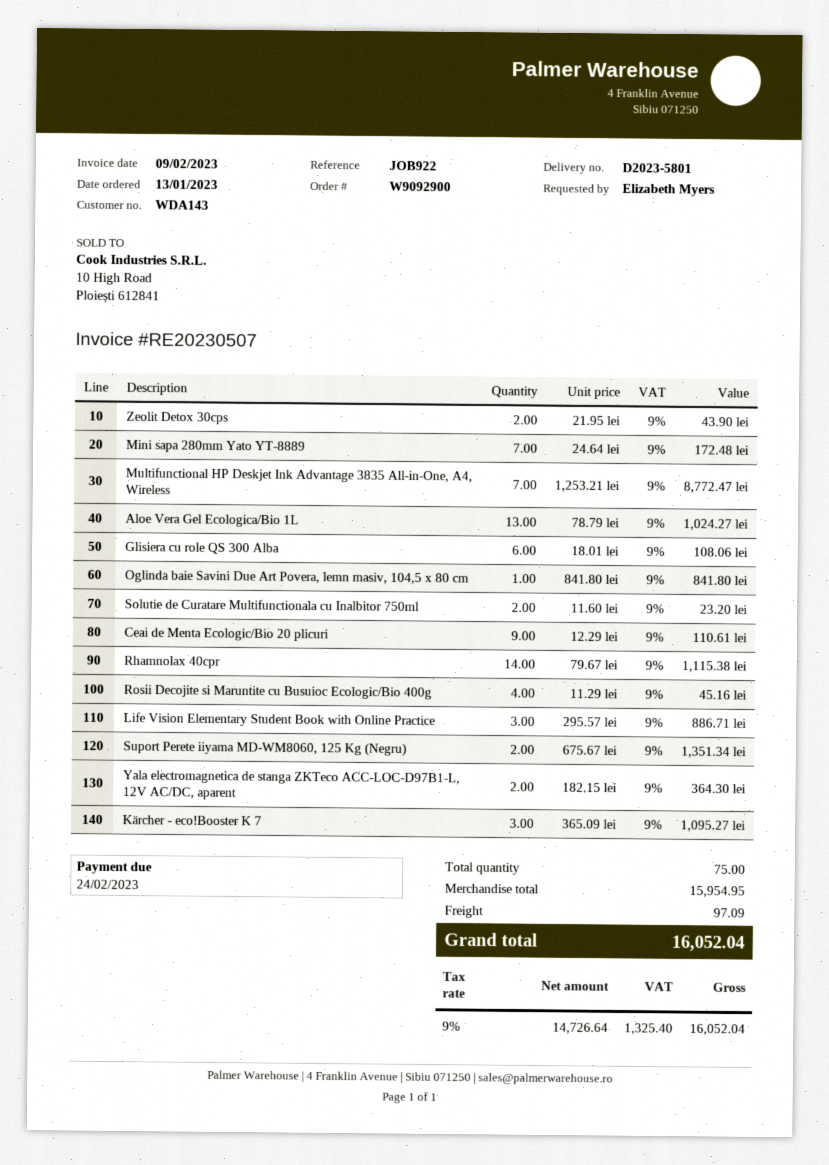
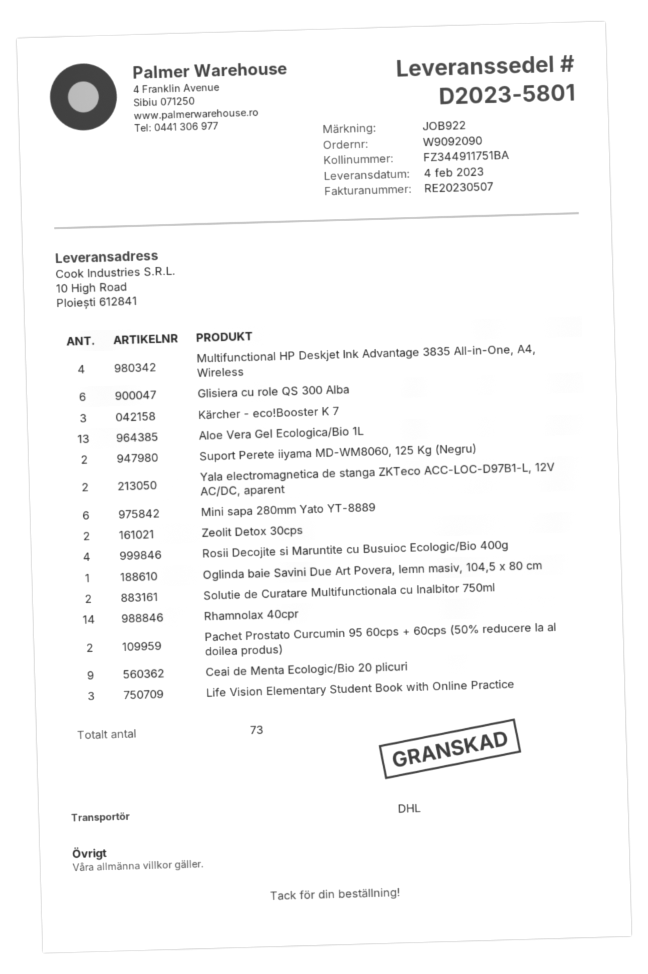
order number: W9092900 -> W9092090
Mini sapa 280mm Yato YT-8889: 7 -> 6
Multifunctional HP Deskjet Ink Advantage 3835 All-in-One, A4, Wireless: 7 -> 4
Pachet Prostato Curcumin 95 60cps + 60cps (50% reducere la al doilea produs): none -> 2
total quantity: 75 -> 73

